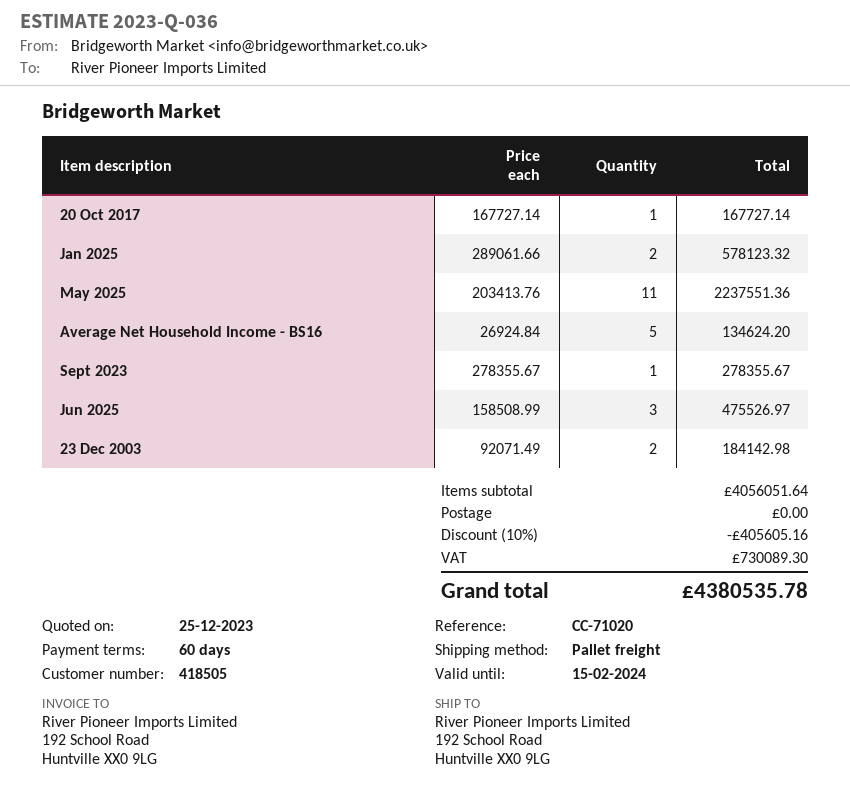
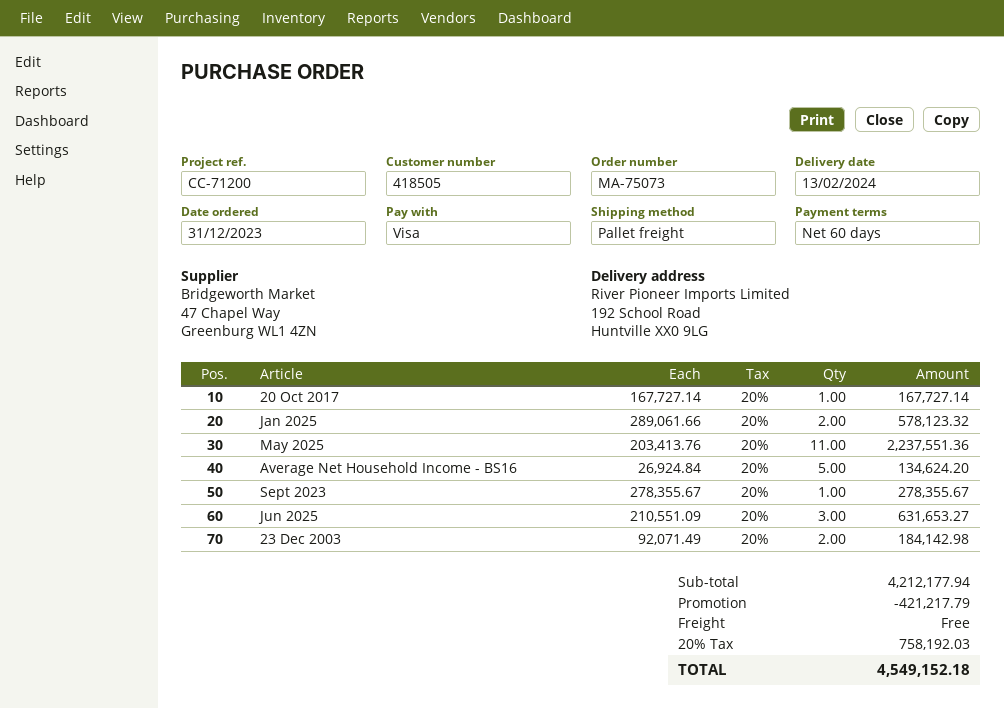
reference: CC-71020 -> CC-71200
Jun 2025: 3 x 158508.99 = 475526.97 -> 3 x 210551.09 = 631653.27
subtotal: 4056051.64 -> 4212177.94
discount: 405605.16 -> 421217.79
tax: 730089.30 -> 758192.03
total: 4380535.78 -> 4549152.18

